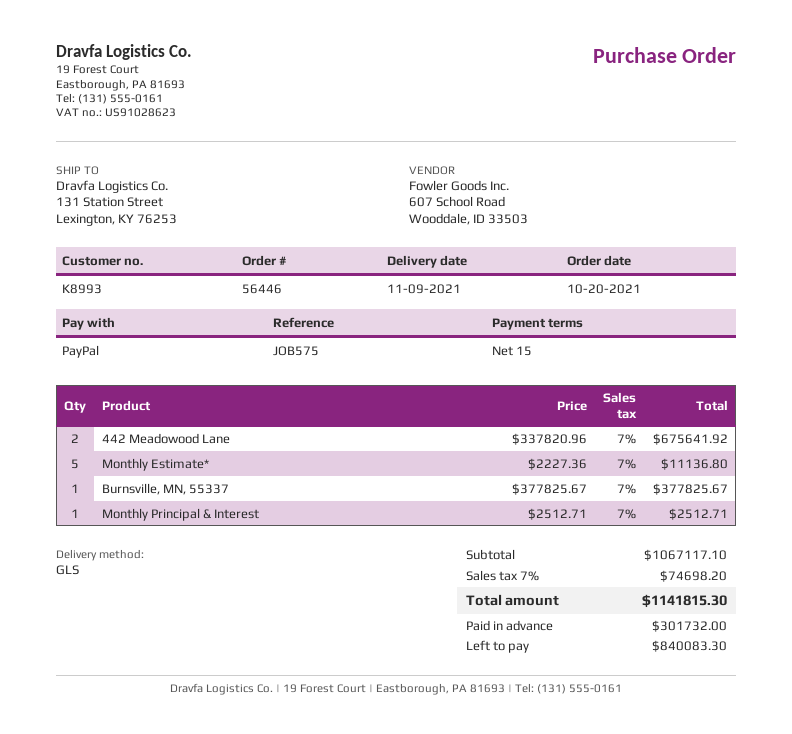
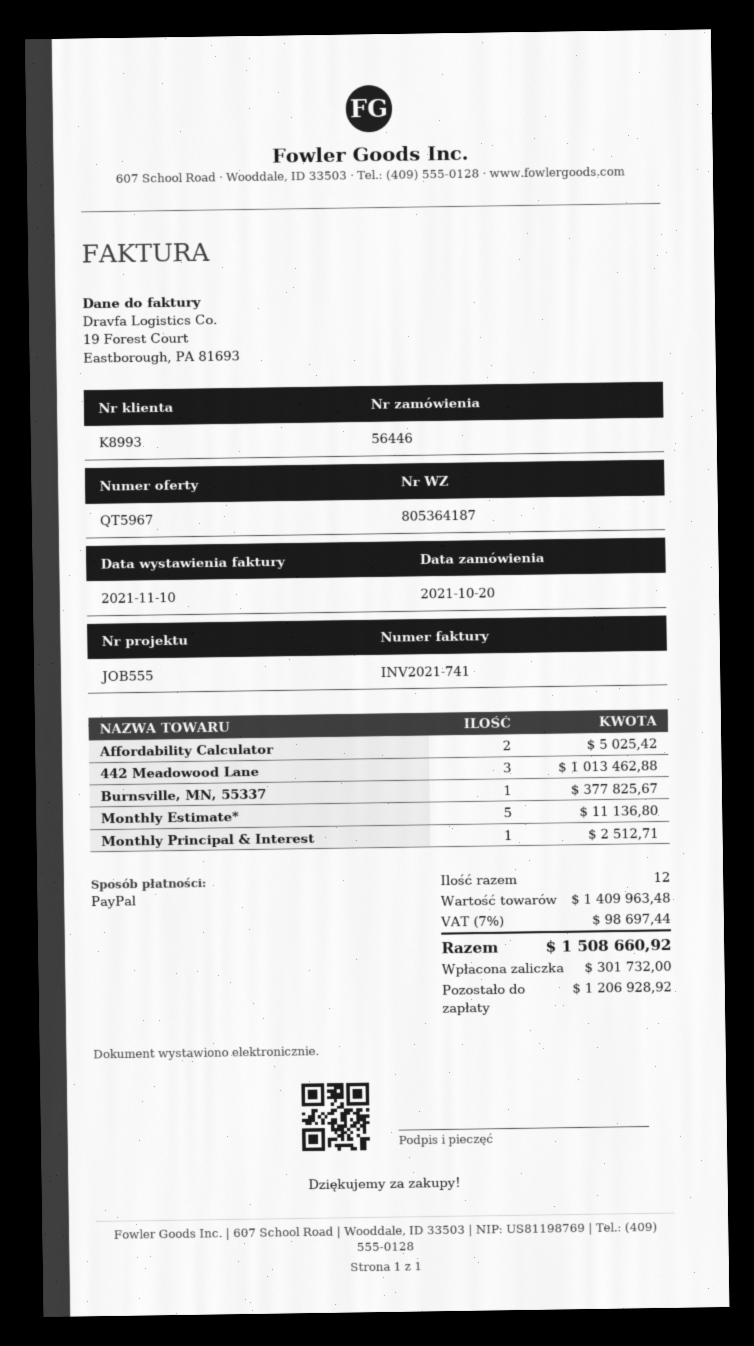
reference: JOB575 -> JOB555
442 Meadowood Lane: 2 for 675641.92 -> 3 for 1013462.88
Affordability Calculator: none -> 2 for 5025.42
subtotal: 1067117.10 -> 1409963.48
tax: 7% = 74698.20 -> 7% = 98697.44
total: 1141815.30 -> 1508660.92
balance: 840083.30 -> 1206928.92

